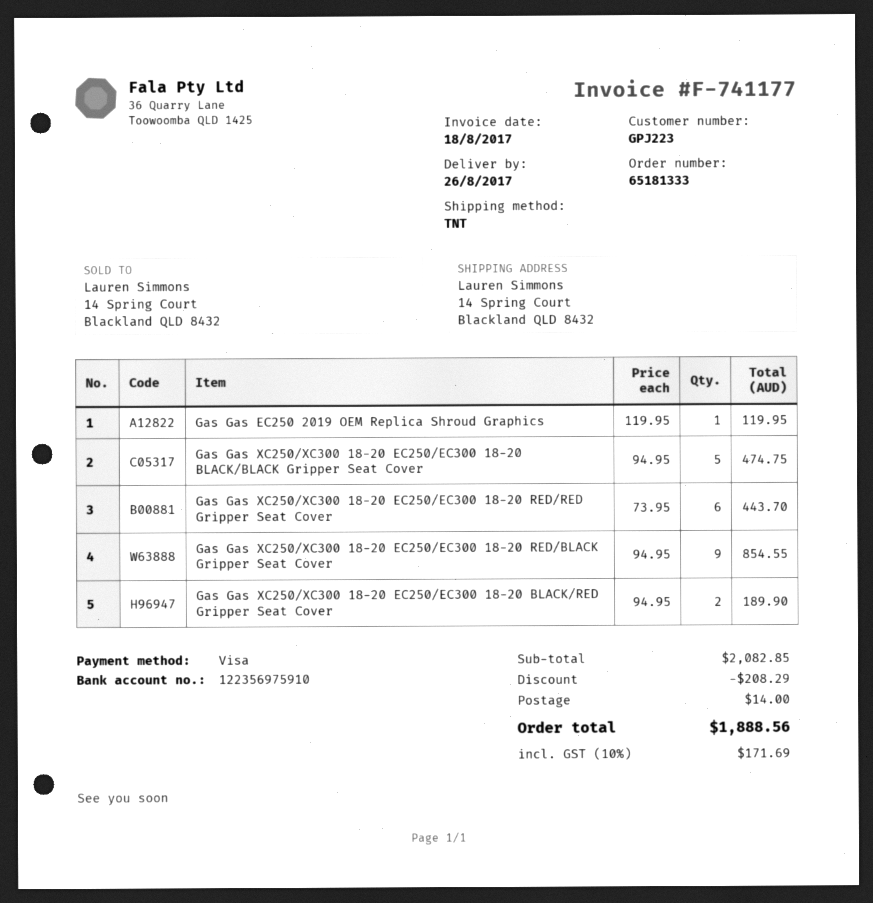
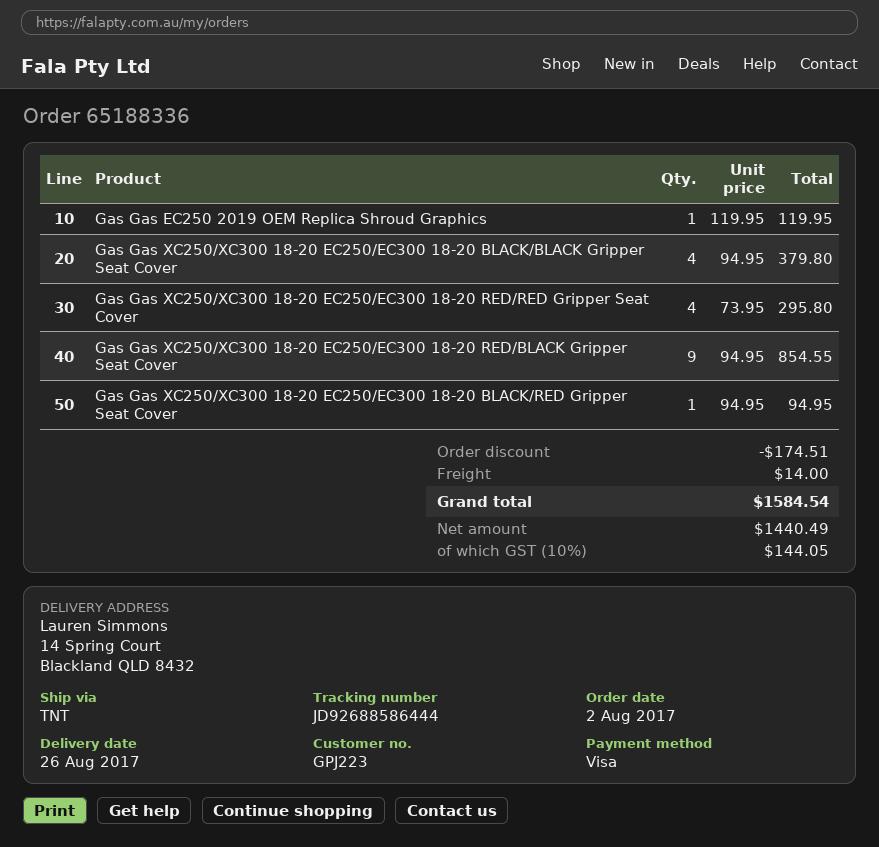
order number: 65181333 -> 65188336
Gas Gas XC250/XC300 18-20 EC250/EC300 18-20 BLACK/BLACK Gripper Seat Cover: 5 x 94.95 = 474.75 -> 4 x 94.95 = 379.80
Gas Gas XC250/XC300 18-20 EC250/EC300 18-20 RED/RED Gripper Seat Cover: 6 x 73.95 = 443.70 -> 4 x 73.95 = 295.80
Gas Gas XC250/XC300 18-20 EC250/EC300 18-20 BLACK/RED Gripper Seat Cover: 2 x 94.95 = 189.90 -> 1 x 94.95 = 94.95
discount: 208.29 -> 174.51
tax: 10% = 171.69 -> 10% = 144.05
total: 1888.56 -> 1584.54

